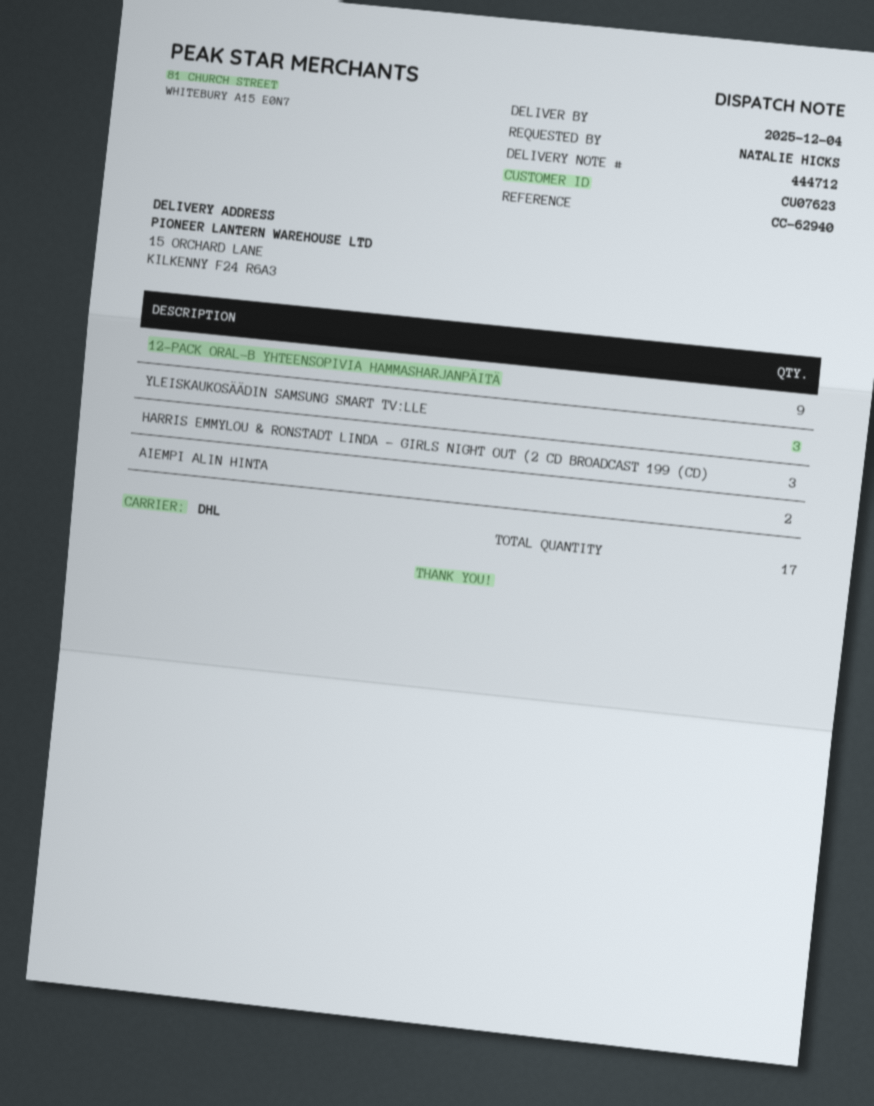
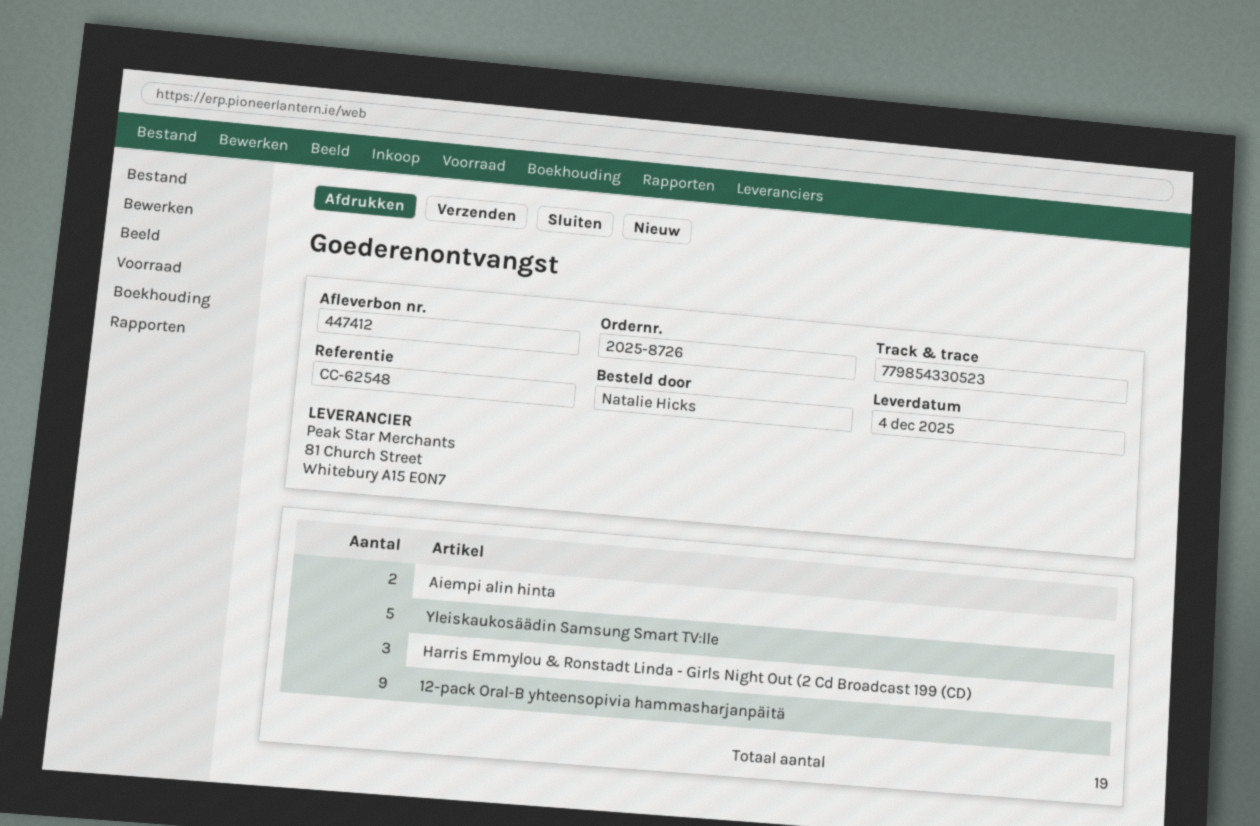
delivery note number: 444712 -> 447412
reference: CC-62940 -> CC-62548
YLEISKAUKOSÄÄDIN SAMSUNG SMART TV:LLE: 3 -> 5
total quantity: 17 -> 19

